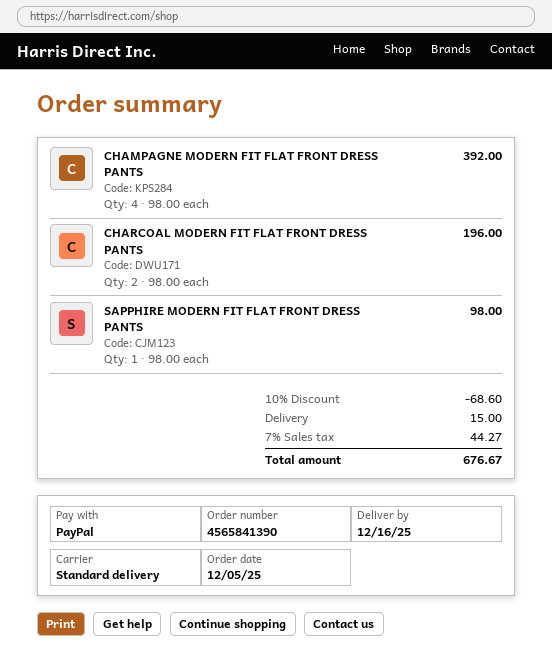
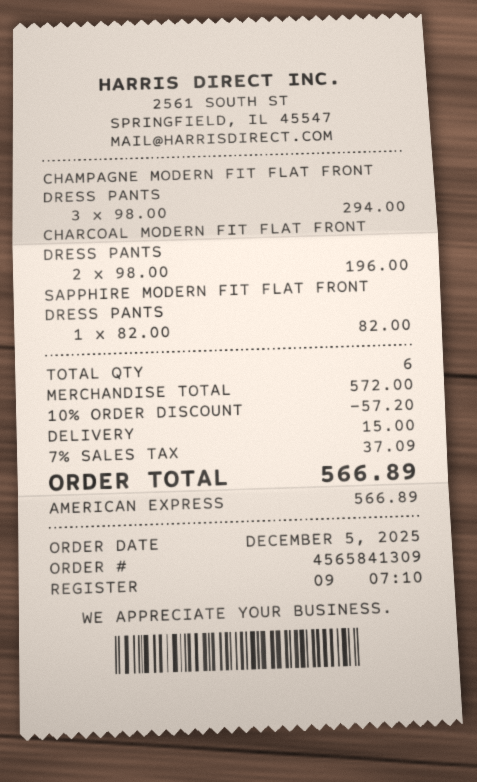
order number: 4565841390 -> 4565841309
payment method: PayPal -> American Express
CHAMPAGNE MODERN FIT FLAT FRONT DRESS PANTS: 4 x 98.00 = 392.00 -> 3 x 98.00 = 294.00
SAPPHIRE MODERN FIT FLAT FRONT DRESS PANTS: 1 x 98.00 = 98.00 -> 1 x 82.00 = 82.00
discount: 10% = 68.60 -> 10% = 57.20
tax: 7% = 44.27 -> 7% = 37.09
total: 676.67 -> 566.89

